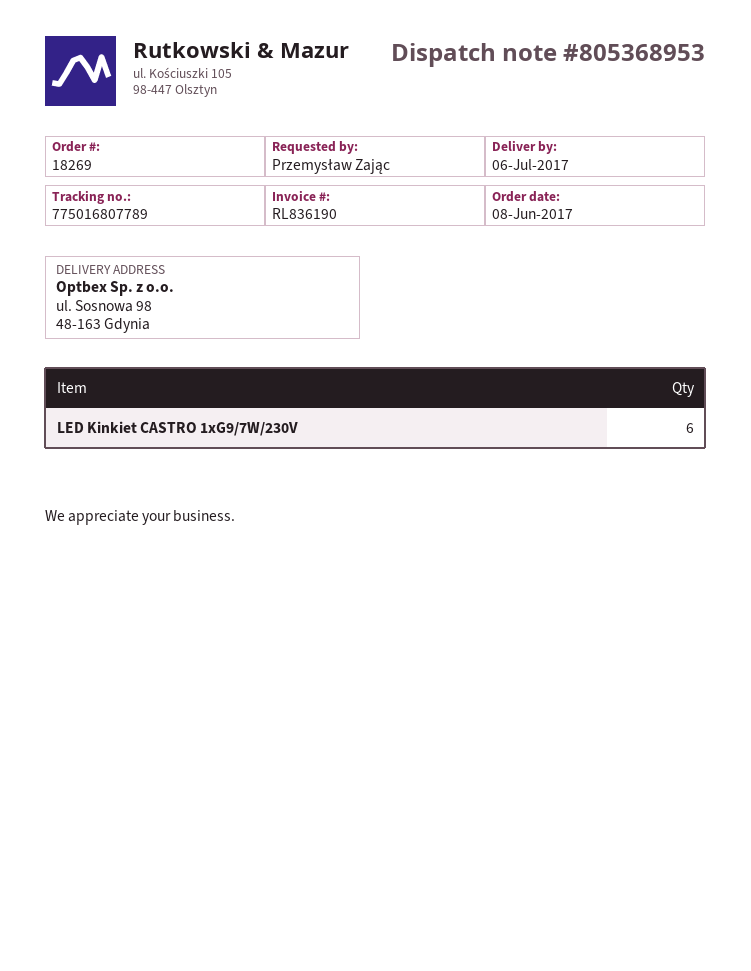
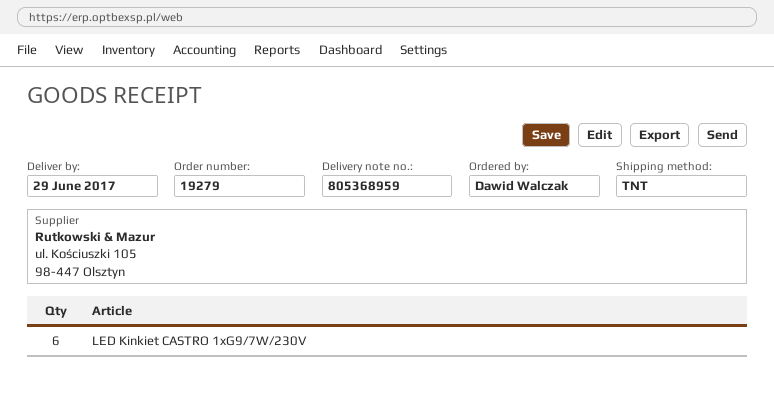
order number: 18269 -> 19279
delivery note number: 805368953 -> 805368959
delivery date: 2017-07-06 -> 2017-06-29
ordered by: Przemysław Zając -> Dawid Walczak

